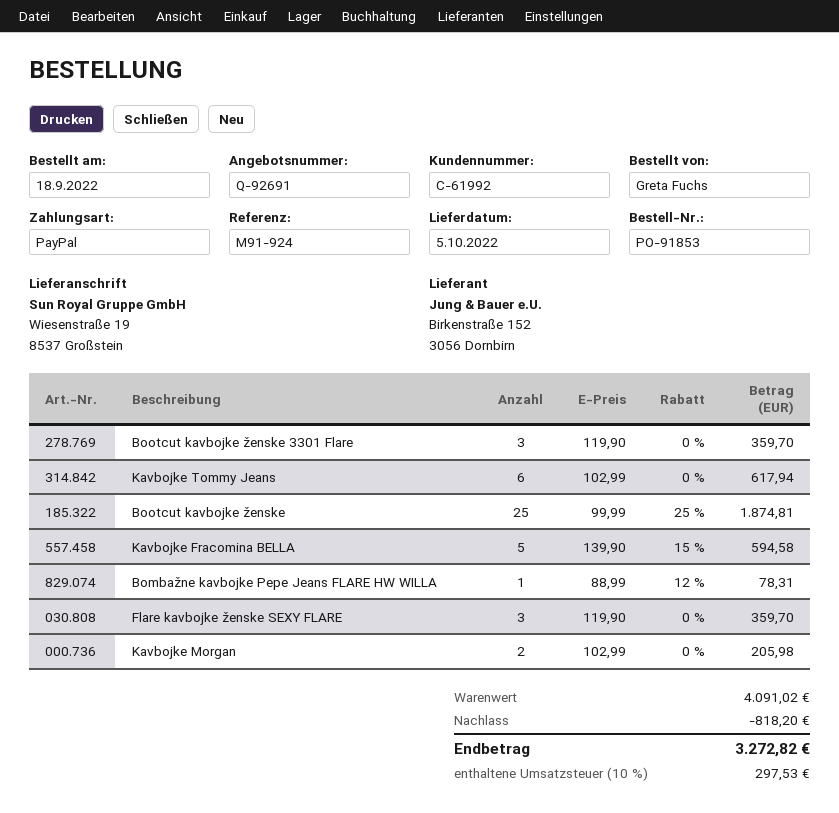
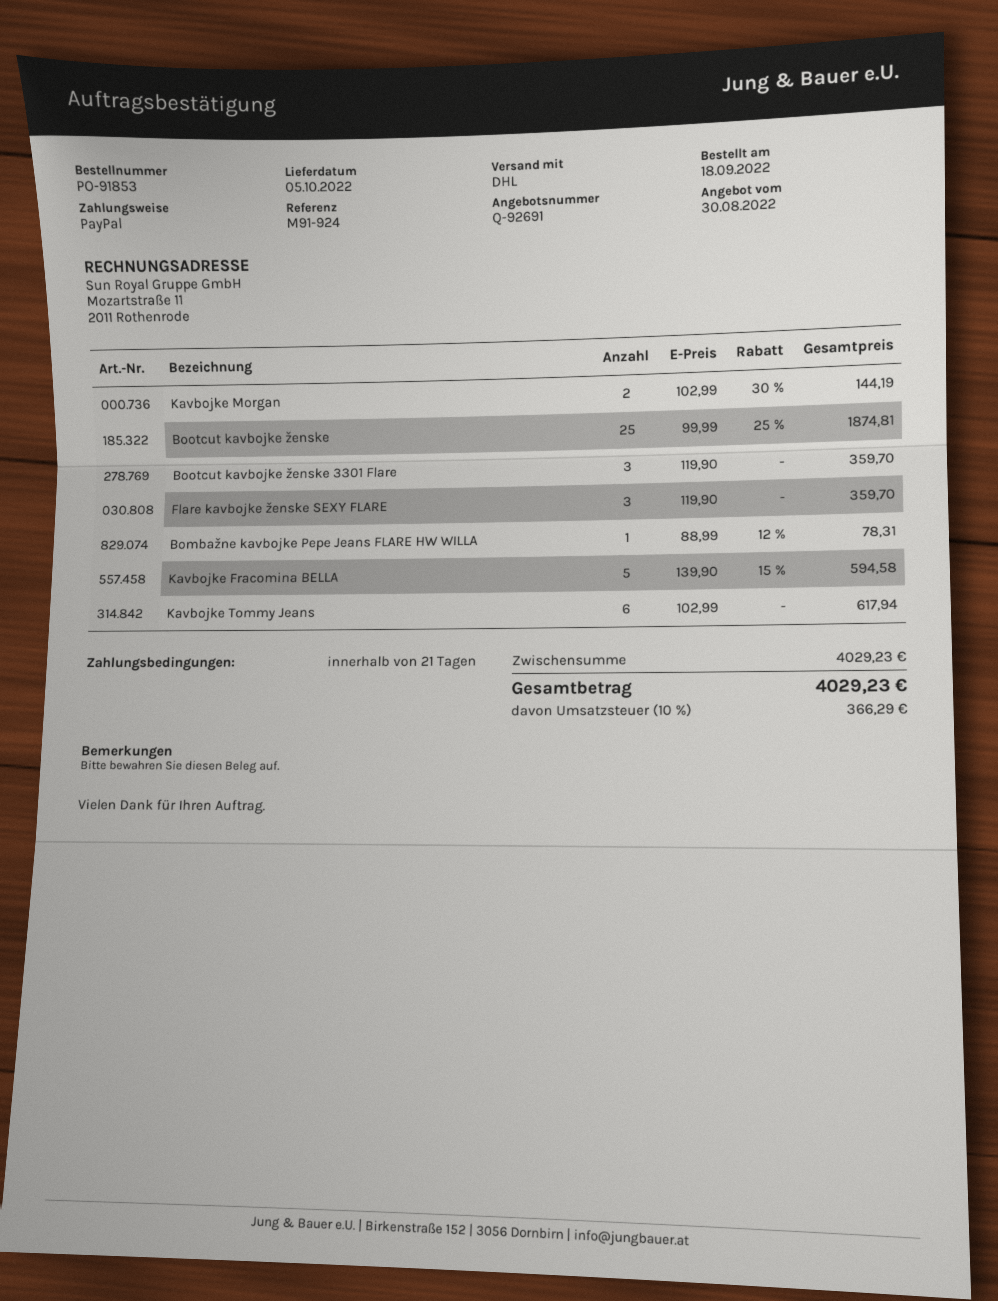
Kavbojke Morgan: 2 x 102.99 = 205.98 -> 2 x 102.99 - 30% = 144.19
subtotal: 4091.02 -> 4029.23
discount: 818.20 -> none
tax: 10% = 297.53 -> 10% = 366.29
total: 3272.82 -> 4029.23

